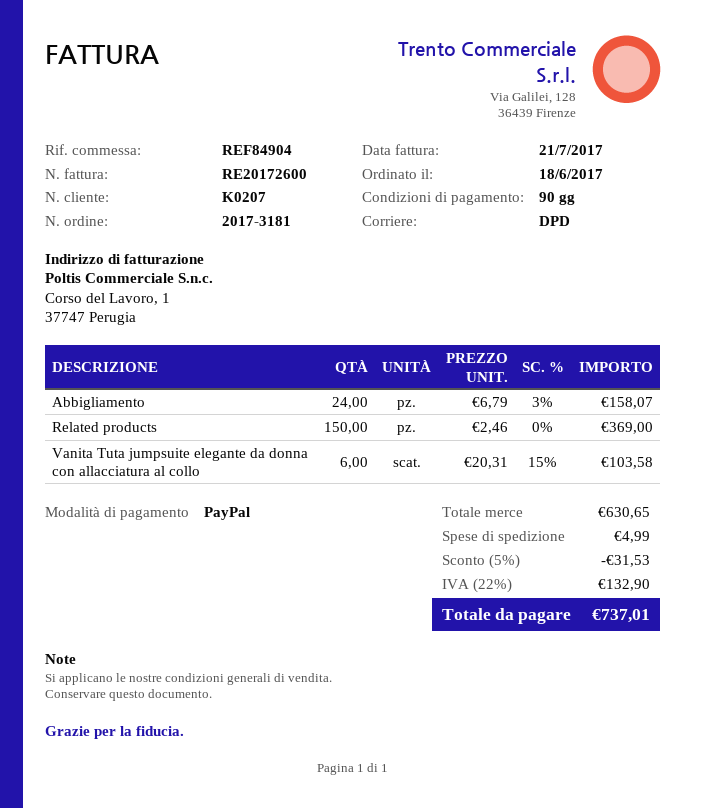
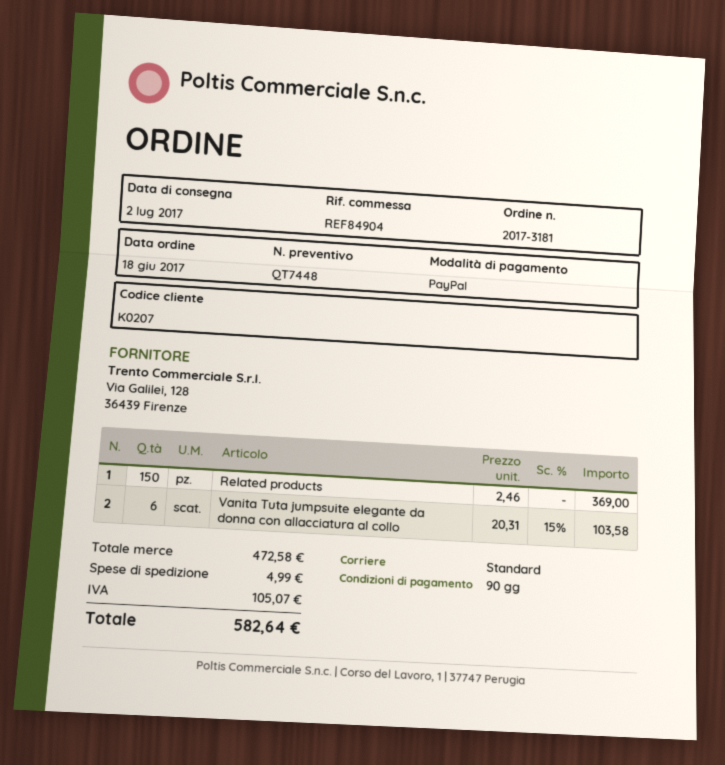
shipping method: DPD -> standard
Abbigliamento: 24 x 6.79 - 3% = 158.07 -> none
subtotal: 630.65 -> 472.58
discount: 5% = 31.53 -> none
tax: 132.90 -> 105.07
total: 737.01 -> 582.64

